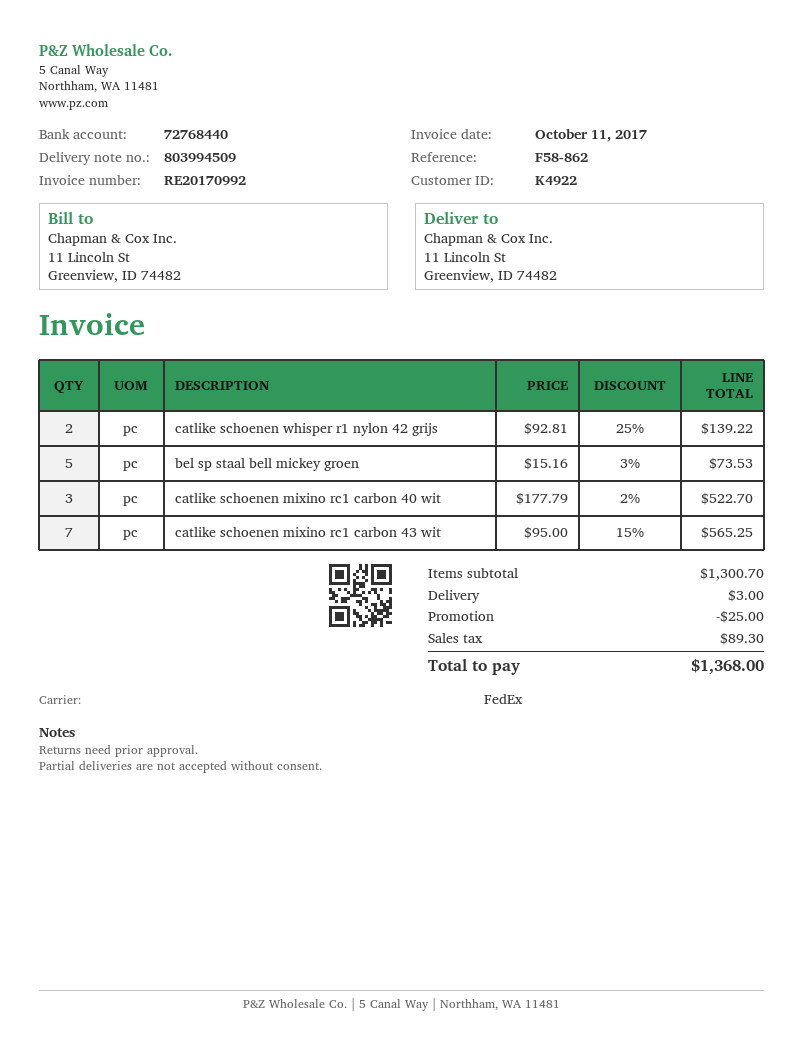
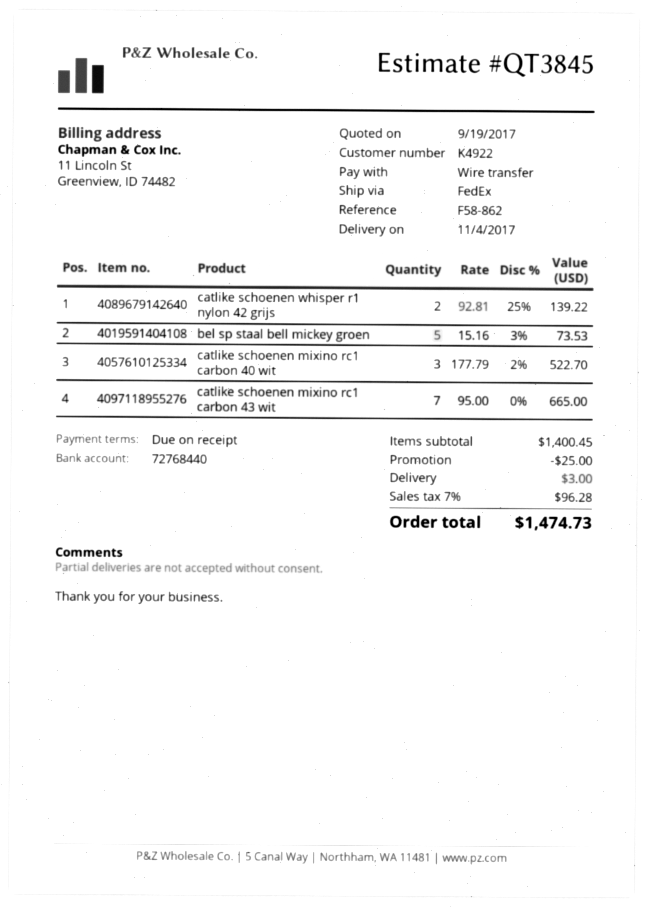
catlike schoenen mixino rc1 carbon 43 wit: 7 x 95.00 - 15% = 565.25 -> 7 x 95.00 = 665.00
subtotal: 1300.70 -> 1400.45
tax: 89.30 -> 96.28
total: 1368.00 -> 1474.73

